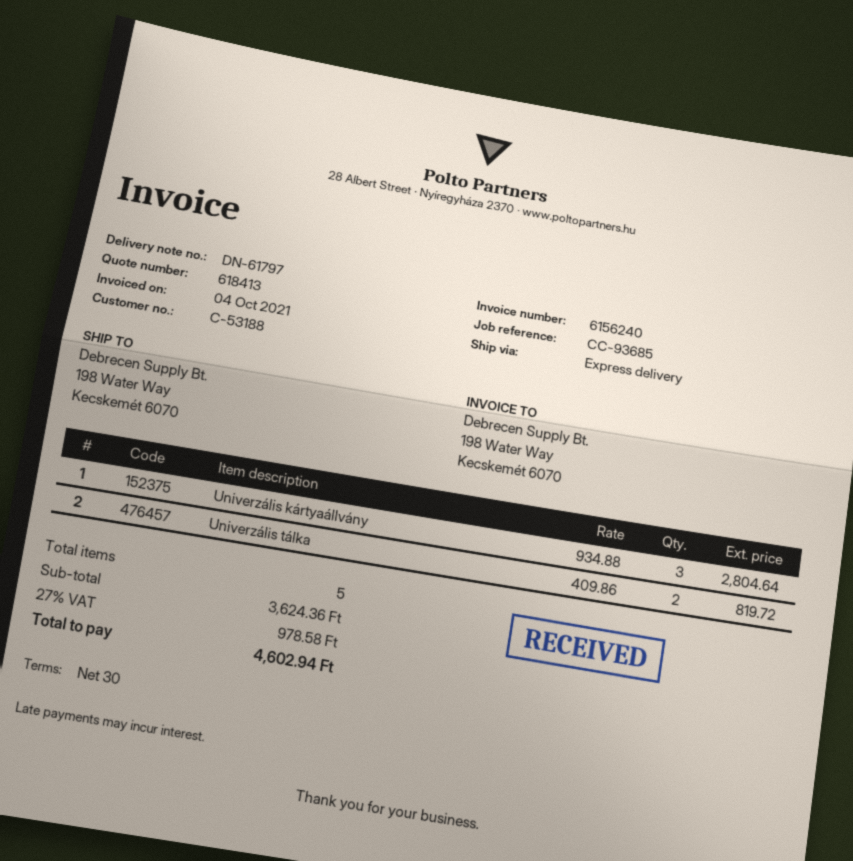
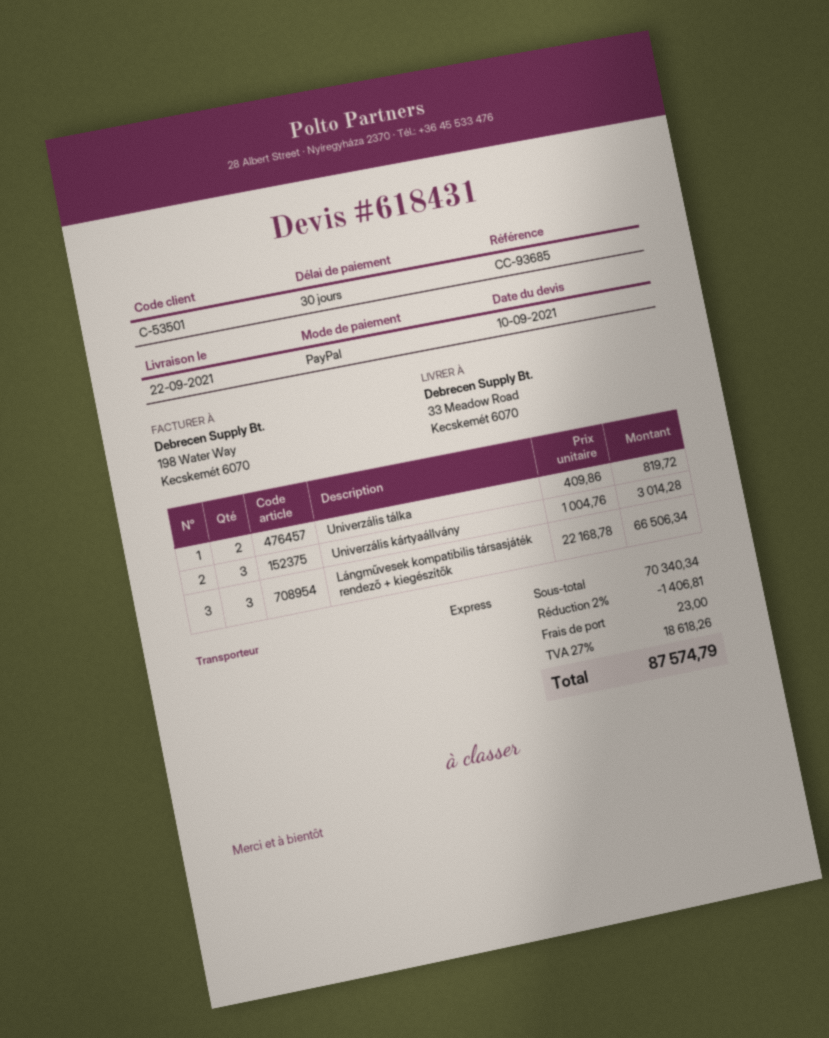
quote number: 618413 -> 618431
customer number: C-53188 -> C-53501
ship to: 198 Water Way, Kecskemét 6070 -> 33 Meadow Road, Kecskemét 6070
Univerzális kártyaállvány: 3 x 934.88 = 2804.64 -> 3 x 1004.76 = 3014.28
Lángművesek kompatibilis társasjáték rendező + kiegészítők: none -> 3 x 22168.78 = 66506.34
subtotal: 3624.36 -> 70340.34
discount: none -> 2% = 1406.81
shipping: none -> 23.00
tax: 27% = 978.58 -> 27% = 18618.26
total: 4602.94 -> 87574.79

